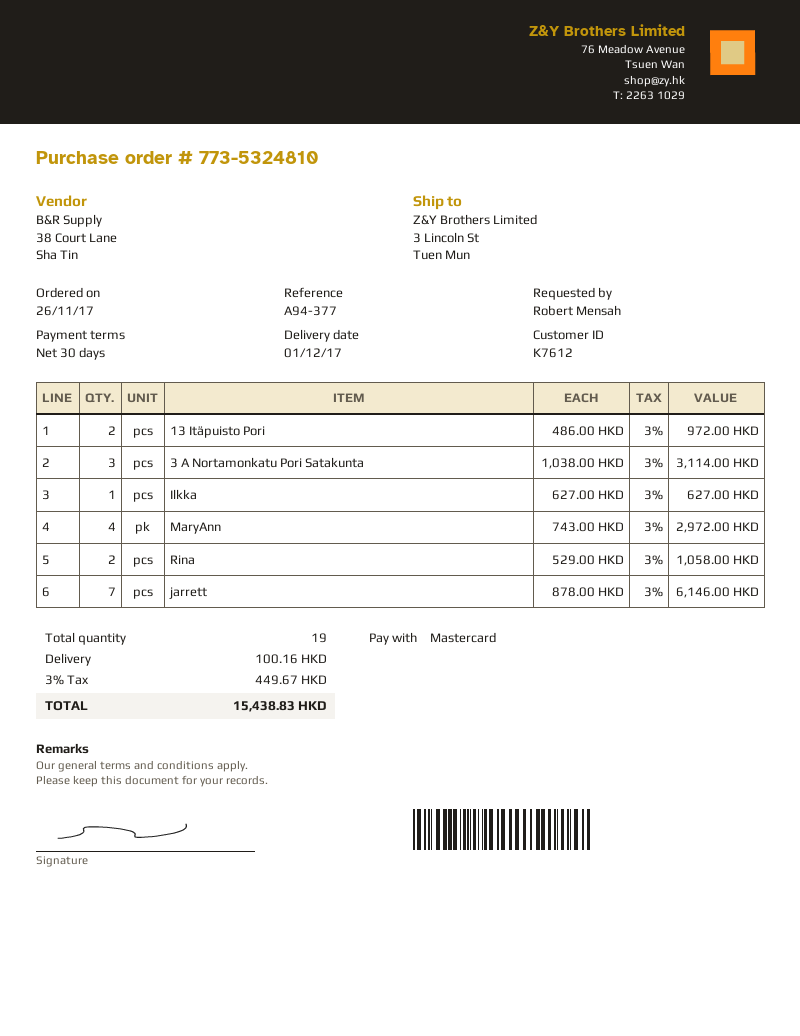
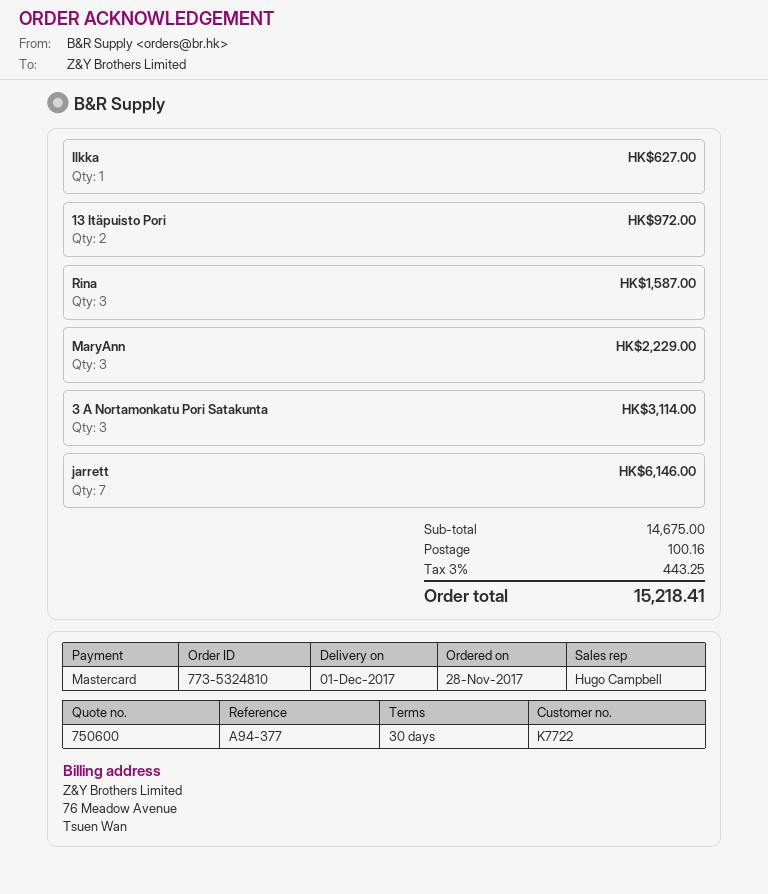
order date: 2017-11-26 -> 2017-11-28
customer number: K7612 -> K7722
MaryAnn: 4 for 2972.00 -> 3 for 2229.00
Rina: 2 for 1058.00 -> 3 for 1587.00
tax: 3% = 449.67 -> 3% = 443.25
total: 15438.83 -> 15218.41

